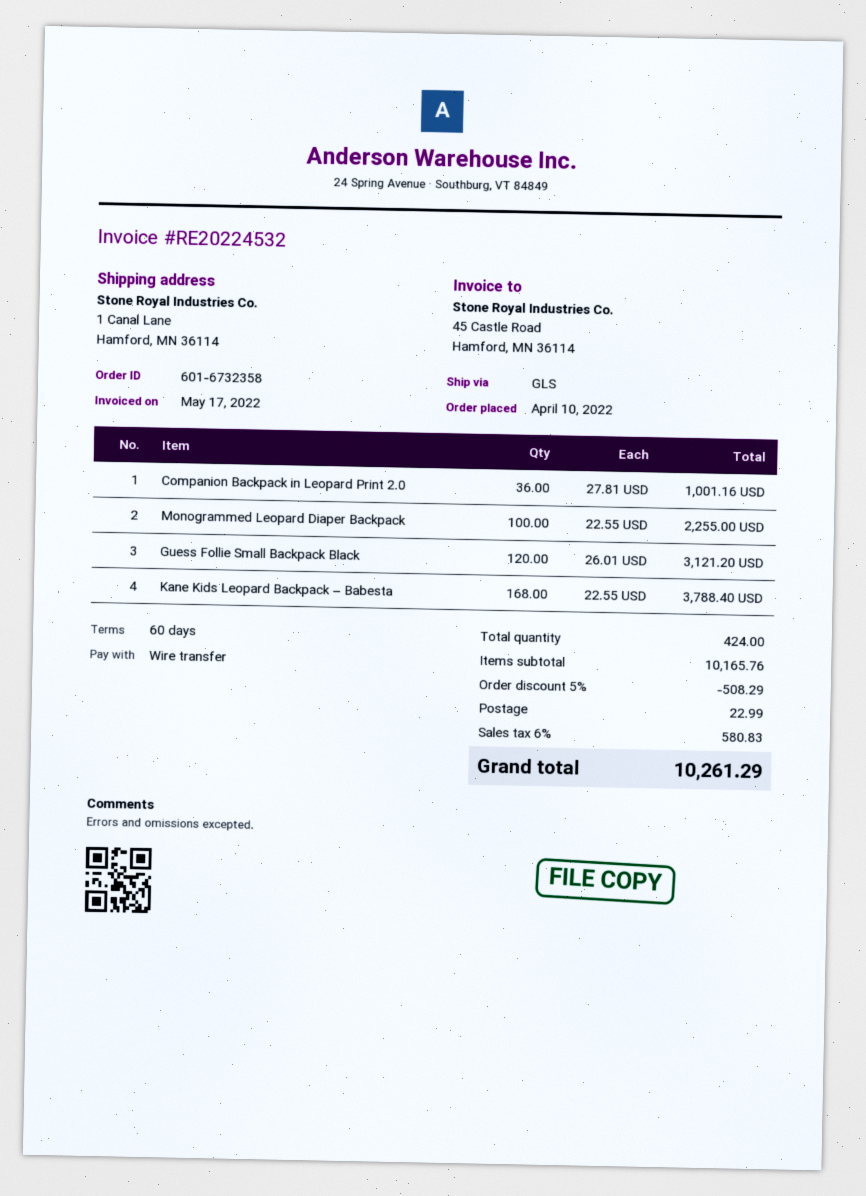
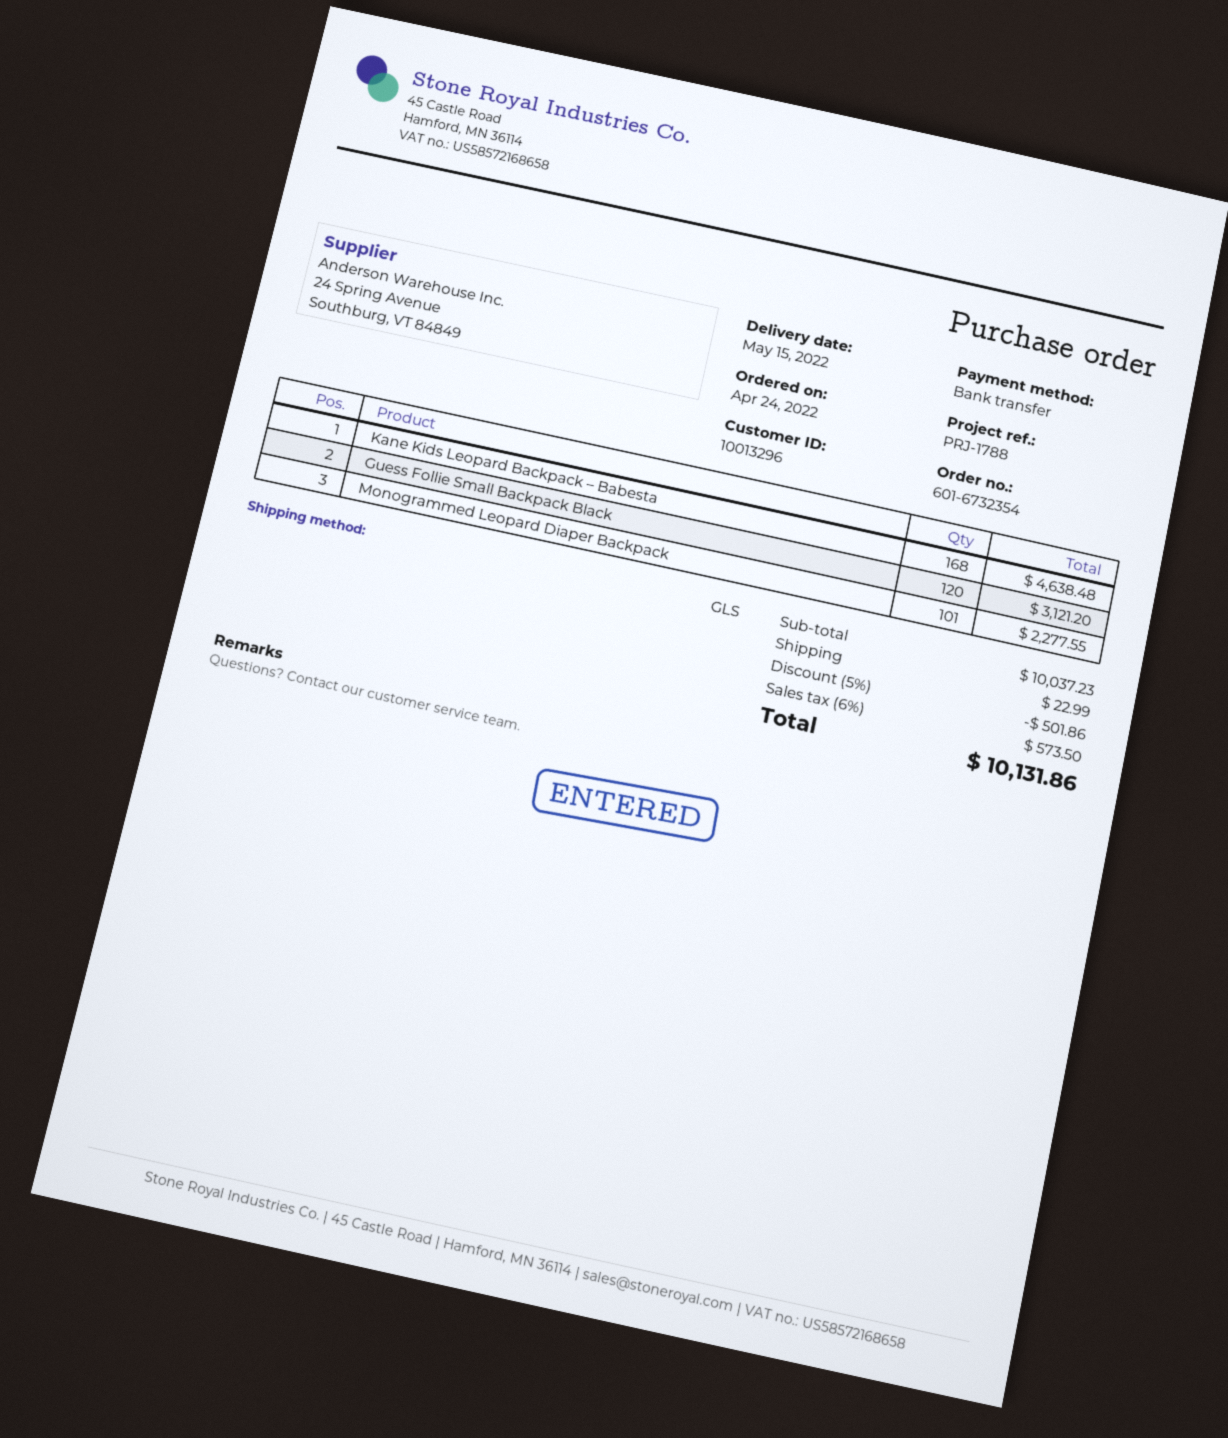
order number: 601-6732358 -> 601-6732354
order date: 2022-04-10 -> 2022-04-24
Companion Backpack in Leopard Print 2.0: 36 for 1001.16 -> none
Monogrammed Leopard Diaper Backpack: 100 for 2255.00 -> 101 for 2277.55
Kane Kids Leopard Backpack – Babesta: 168 for 3788.40 -> 168 for 4638.48
subtotal: 10165.76 -> 10037.23
discount: 5% = 508.29 -> 5% = 501.86
tax: 6% = 580.83 -> 6% = 573.50
total: 10261.29 -> 10131.86

